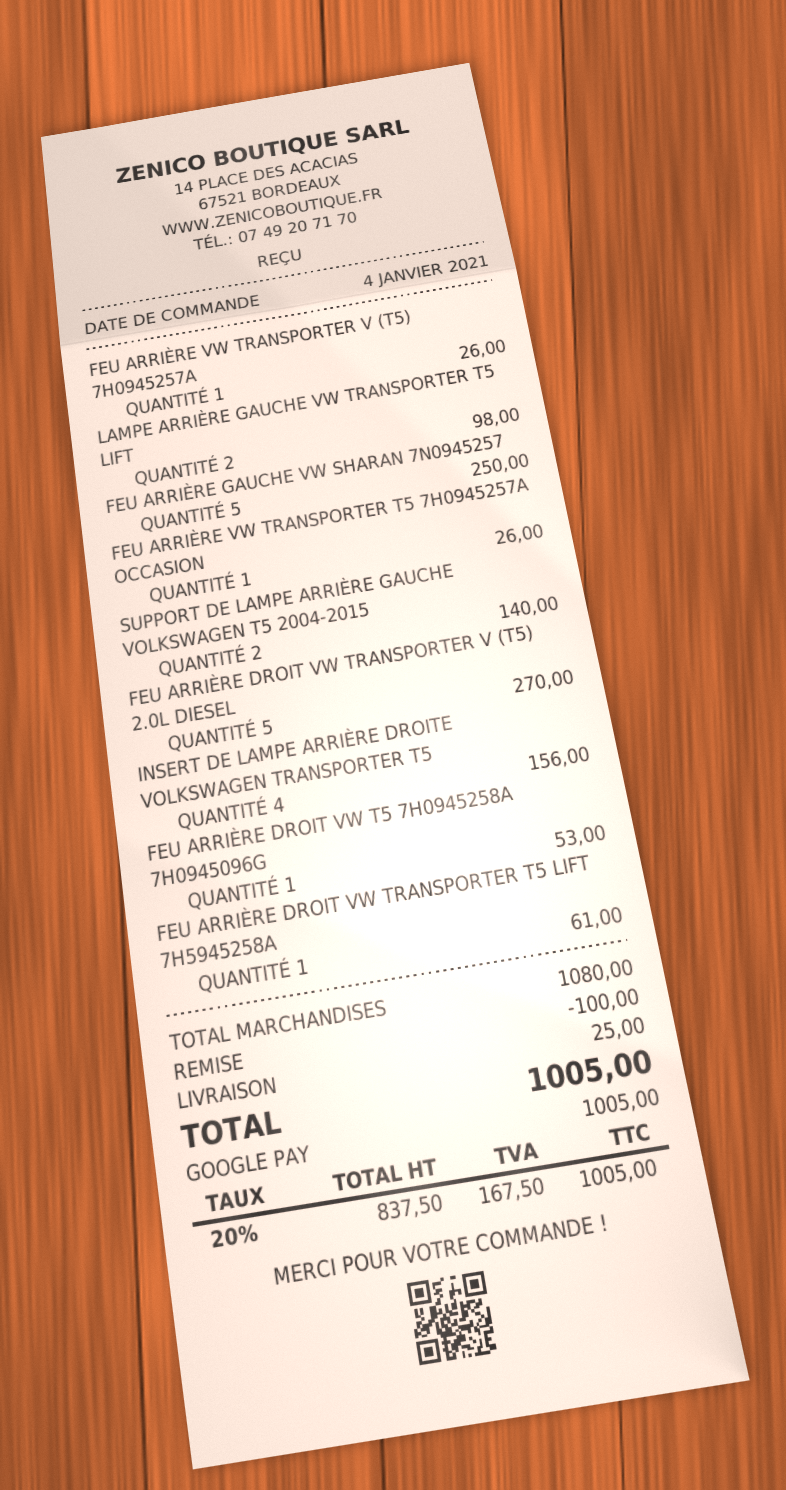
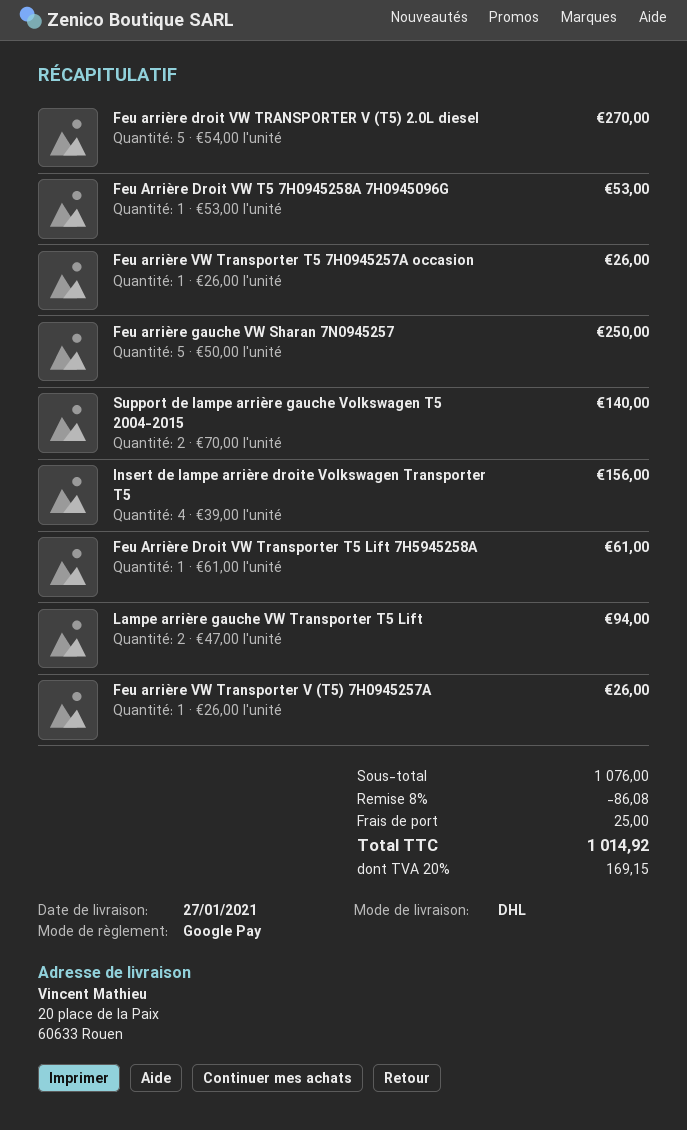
LAMPE ARRIÈRE GAUCHE VW TRANSPORTER T5 LIFT: 2 for 98.00 -> 2 for 94.00
subtotal: 1080.00 -> 1076.00
discount: 100.00 -> 86.08
tax: 20% = 167.50 -> 20% = 169.15
total: 1005.00 -> 1014.92

